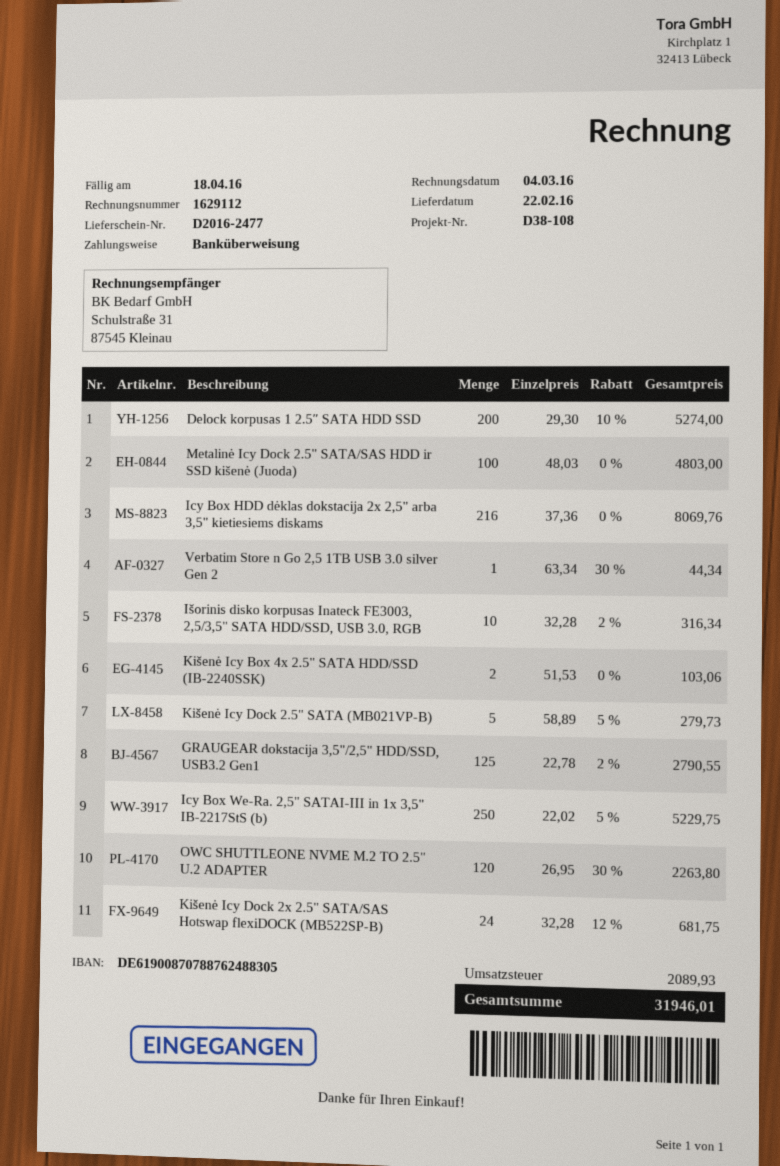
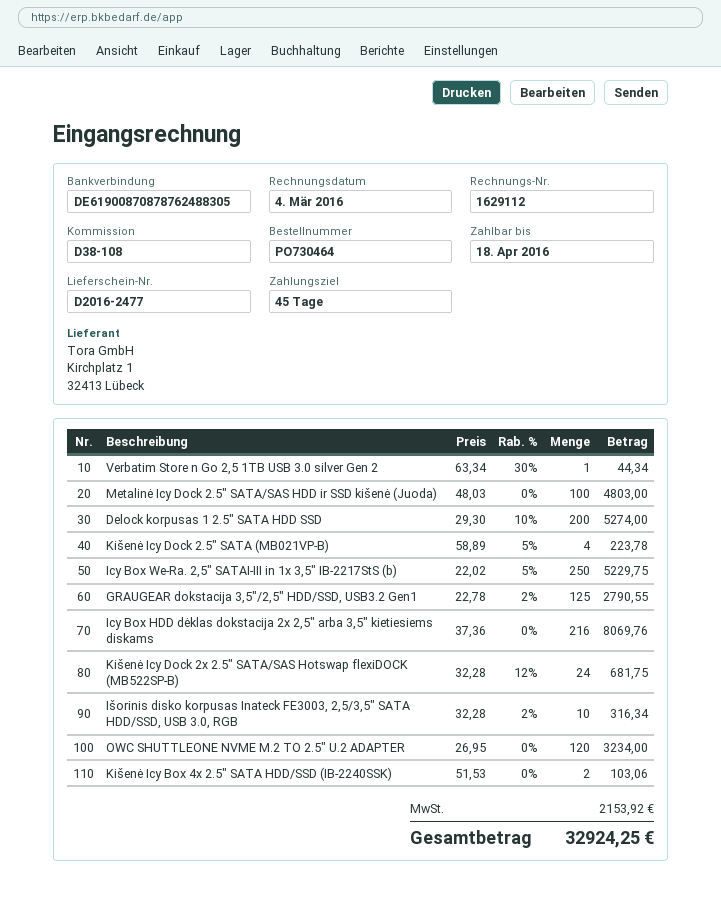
bank account: DE61900870788762488305 -> DE61900870878762488305
Kišenė Icy Dock 2.5" SATA (MB021VP-B): 5 x 58.89 - 5% = 279.73 -> 4 x 58.89 - 5% = 223.78
OWC SHUTTLEONE NVME M.2 TO 2.5" U.2 ADAPTER: 120 x 26.95 - 30% = 2263.80 -> 120 x 26.95 = 3234.00
tax: 2089.93 -> 2153.92
total: 31946.01 -> 32924.25

